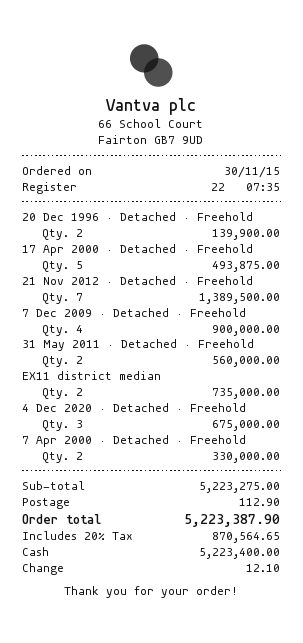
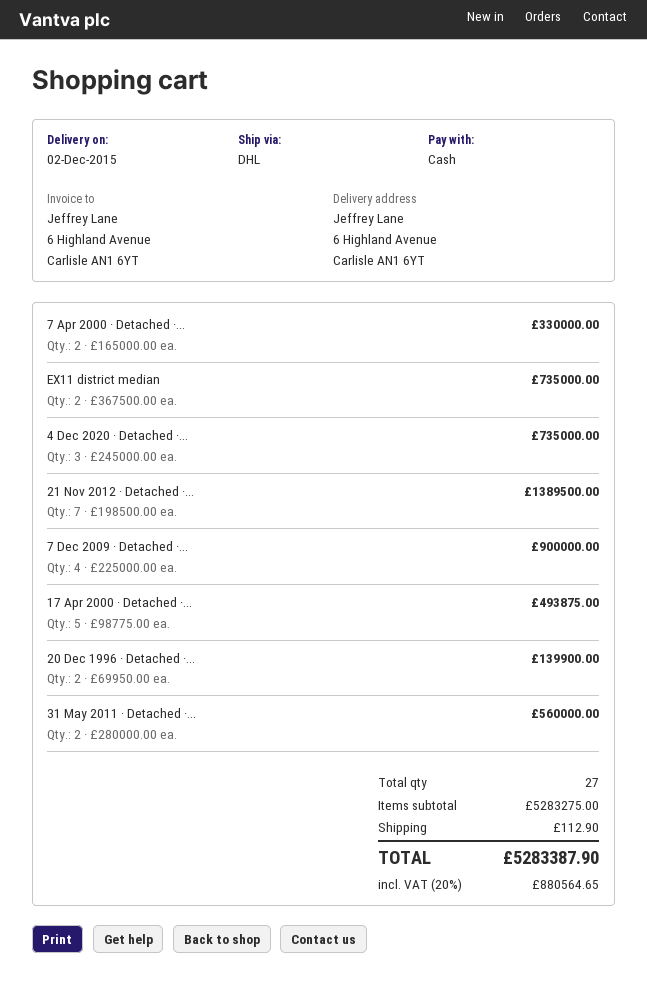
4 Dec 2020 · Detached · Freehold: 3 for 675000.00 -> 3 for 735000.00
subtotal: 5223275.00 -> 5283275.00
tax: 20% = 870564.65 -> 20% = 880564.65
total: 5223387.90 -> 5283387.90

